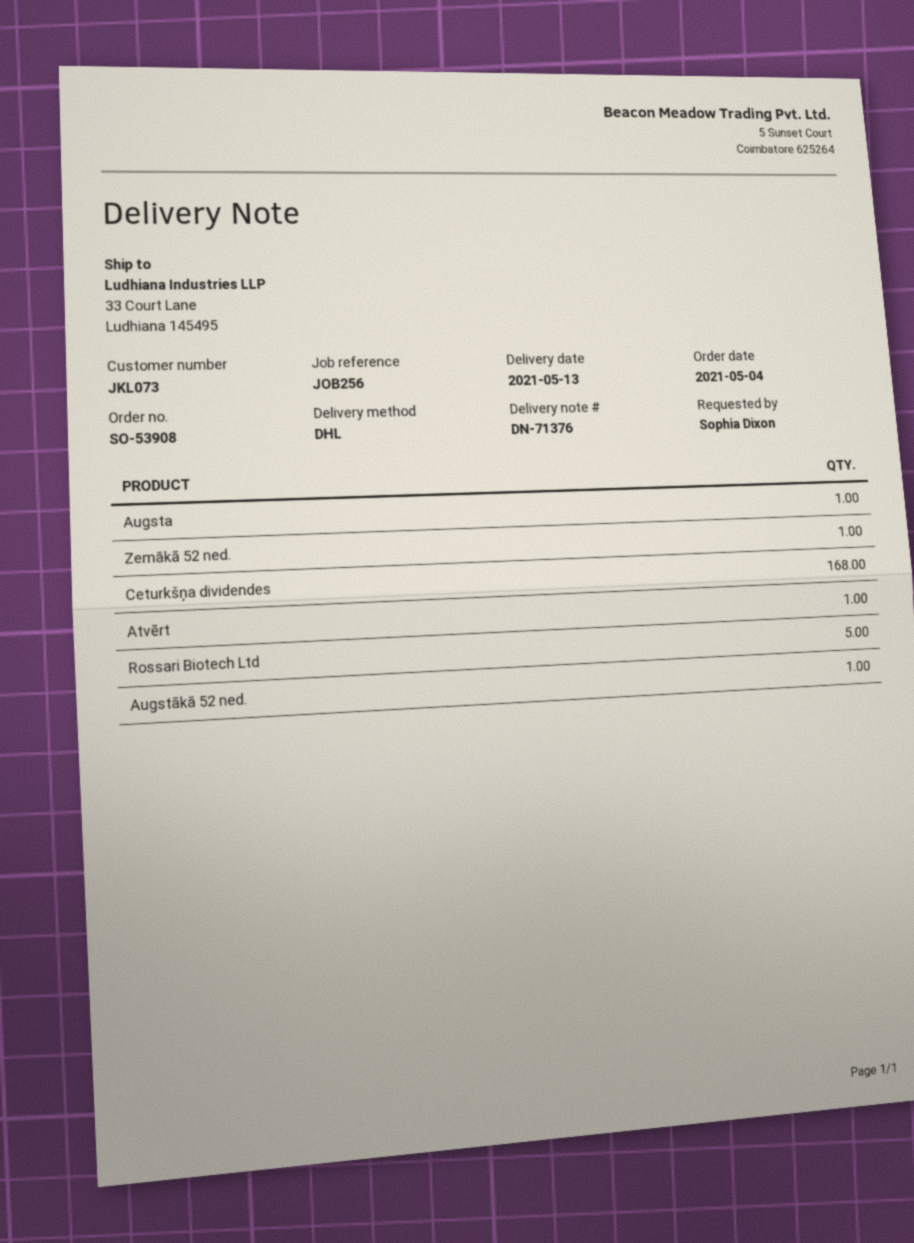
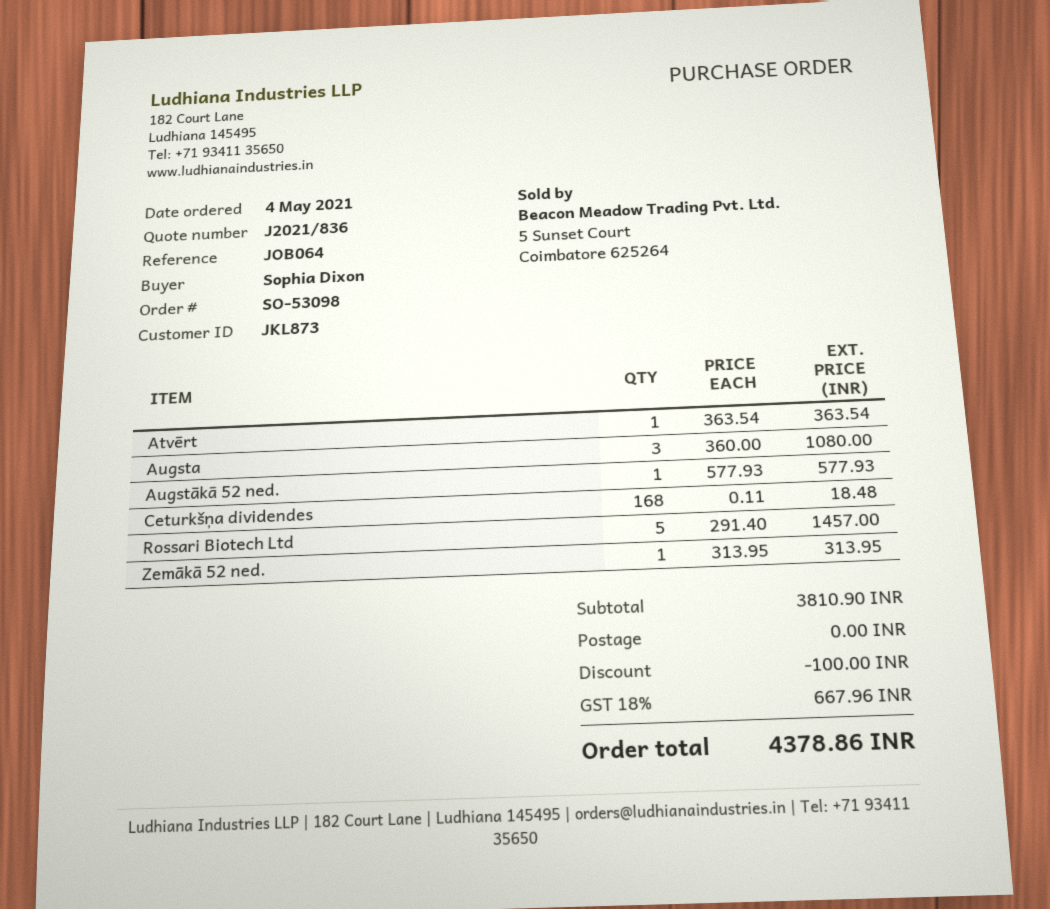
order number: SO-53908 -> SO-53098
customer number: JKL073 -> JKL873
reference: JOB256 -> JOB064
Augsta: 1 -> 3

